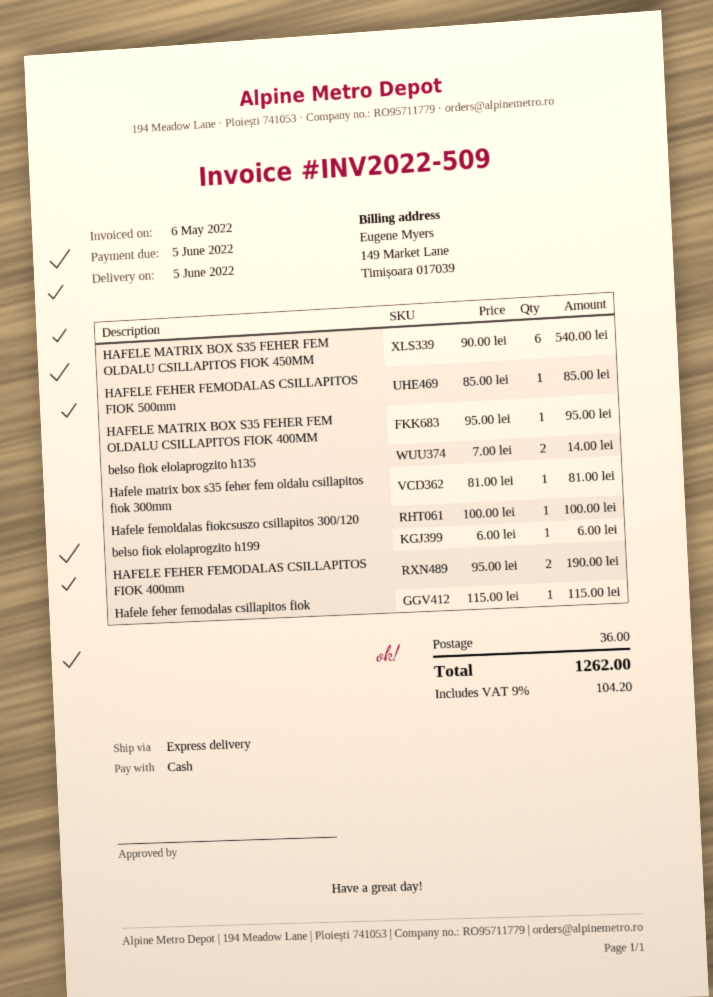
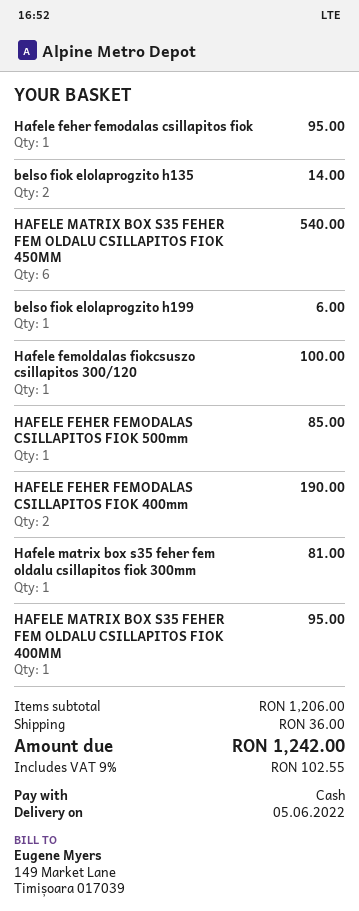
Hafele feher femodalas csillapitos fiok: 1 for 115.00 -> 1 for 95.00
tax: 9% = 104.20 -> 9% = 102.55
total: 1262.00 -> 1242.00

